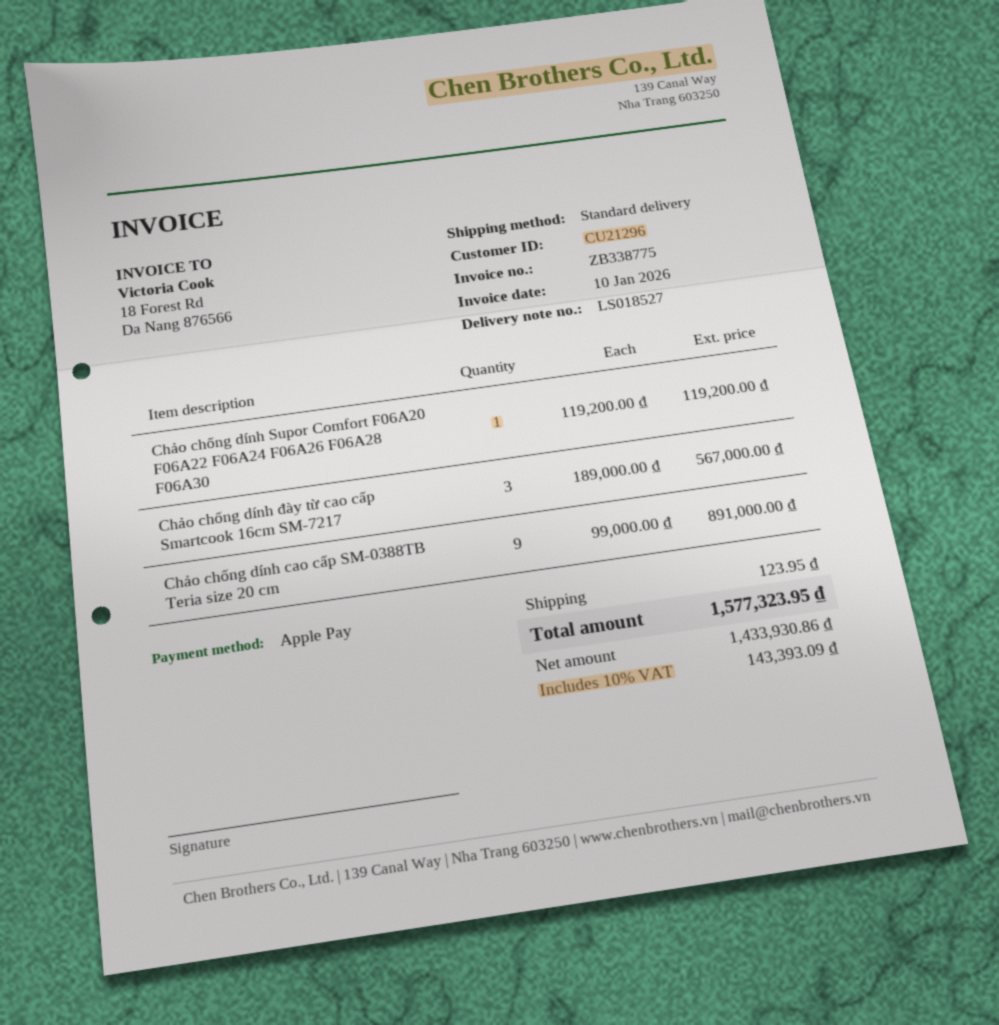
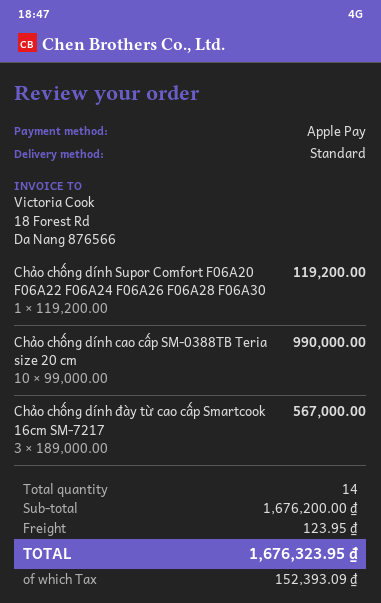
Chảo chống dính cao cấp SM-0388TB Teria size 20 cm: 9 x 99000.00 = 891000.00 -> 10 x 99000.00 = 990000.00
tax: 143393.09 -> 152393.09
total: 1577323.95 -> 1676323.95

